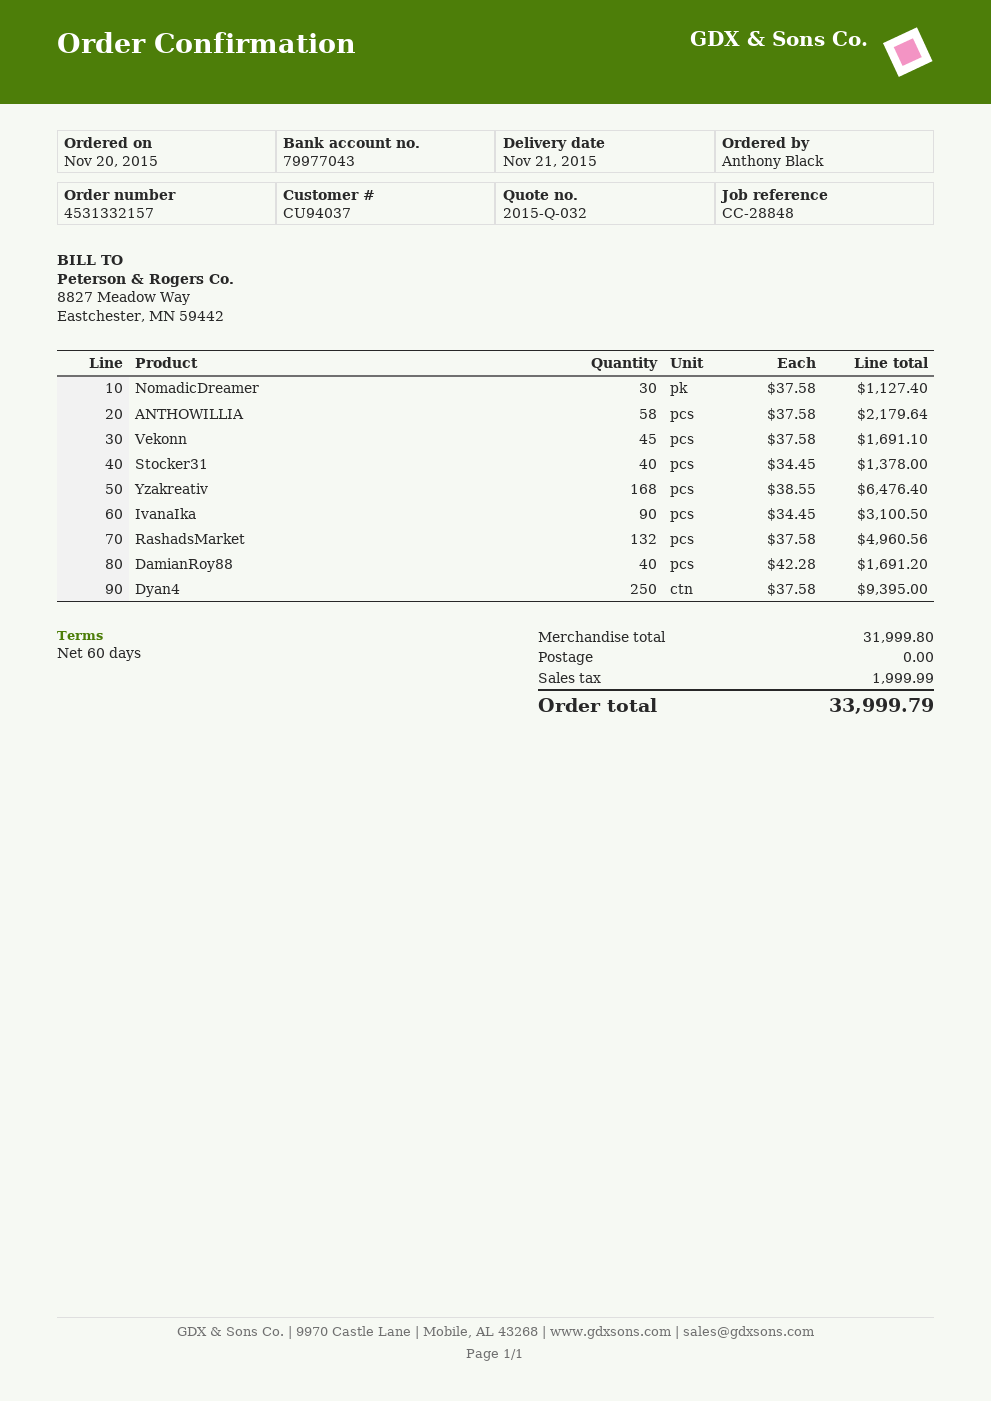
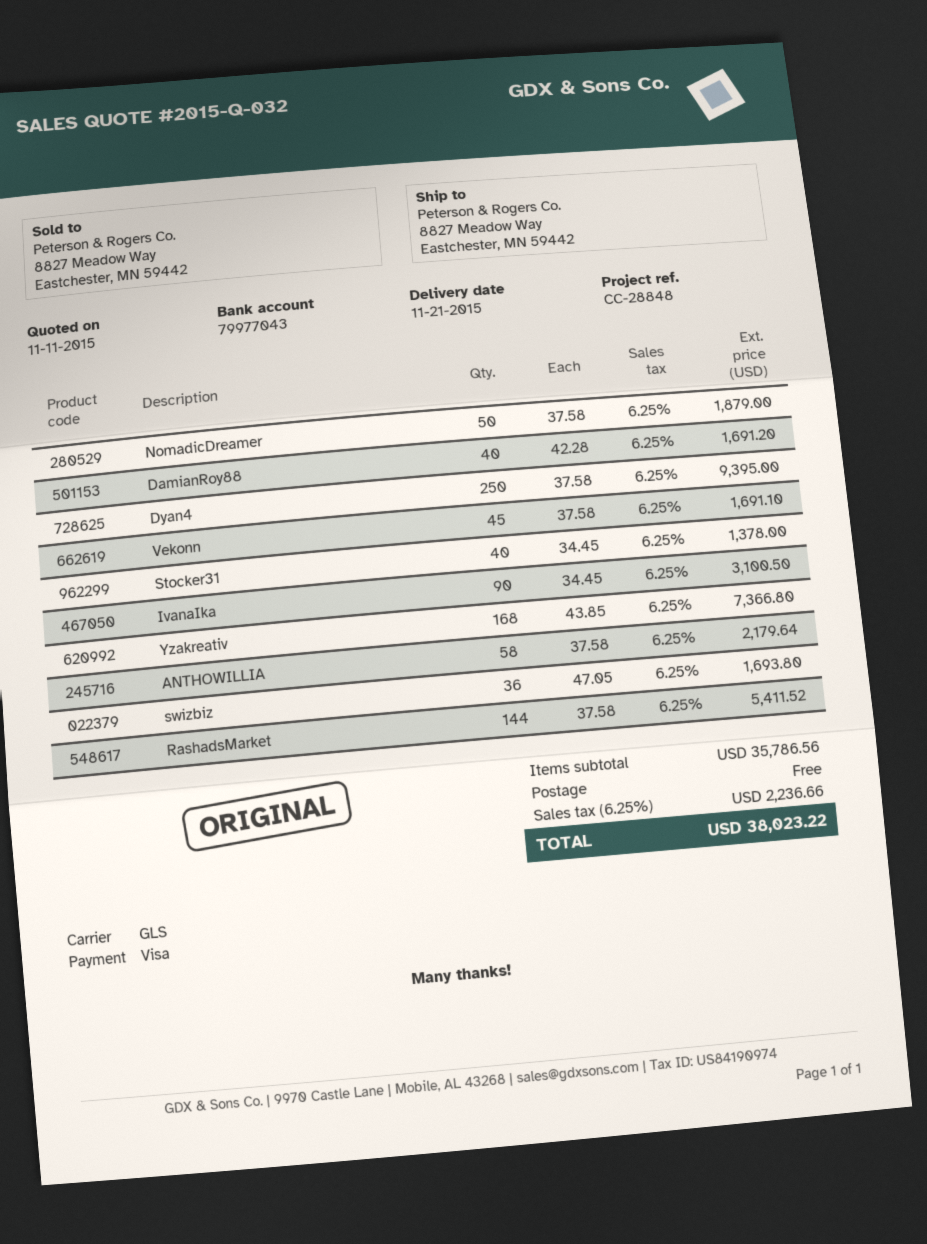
NomadicDreamer: 30 x 37.58 = 1127.40 -> 50 x 37.58 = 1879.00
Yzakreativ: 168 x 38.55 = 6476.40 -> 168 x 43.85 = 7366.80
RashadsMarket: 132 x 37.58 = 4960.56 -> 144 x 37.58 = 5411.52
swizbiz: none -> 36 x 47.05 = 1693.80
subtotal: 31999.80 -> 35786.56
tax: 1999.99 -> 2236.66
total: 33999.79 -> 38023.22

